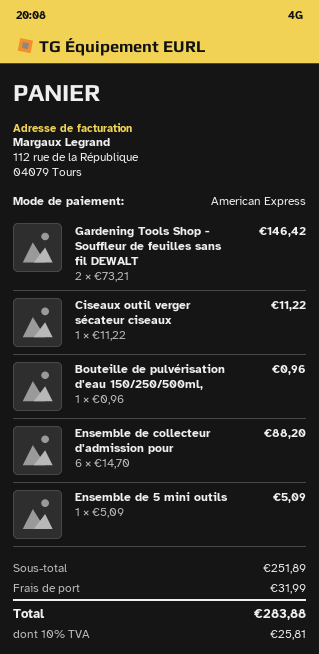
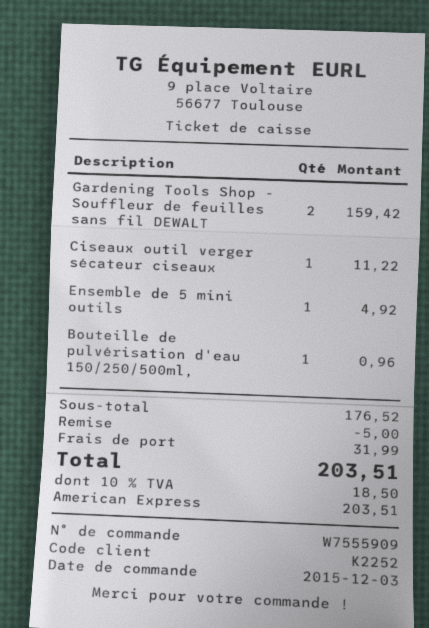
Gardening Tools Shop - Souffleur de feuilles sans fil DEWALT: 2 for 146.42 -> 2 for 159.42
Ensemble de collecteur d'admission pour: 6 for 88.20 -> none
Ensemble de 5 mini outils: 1 for 5.09 -> 1 for 4.92
subtotal: 251.89 -> 176.52
discount: none -> 5.00
tax: 10% = 25.81 -> 10% = 18.50
total: 283.88 -> 203.51

